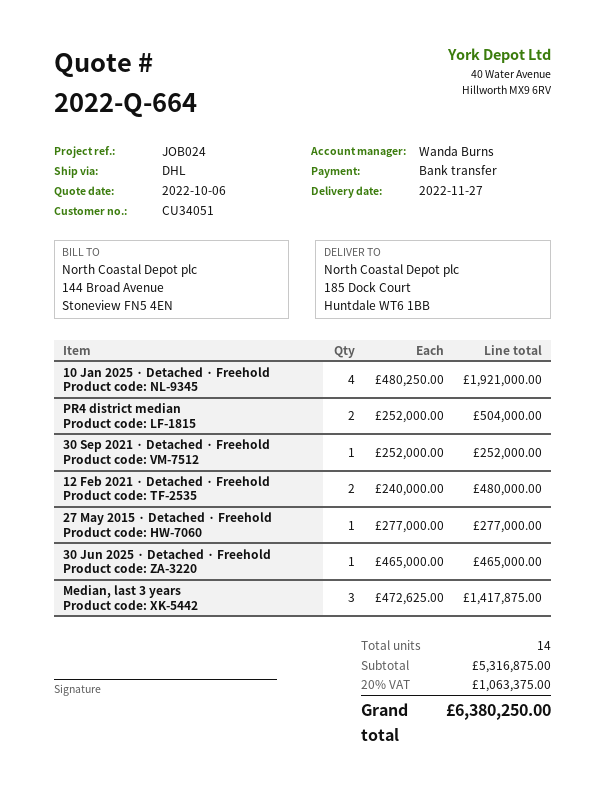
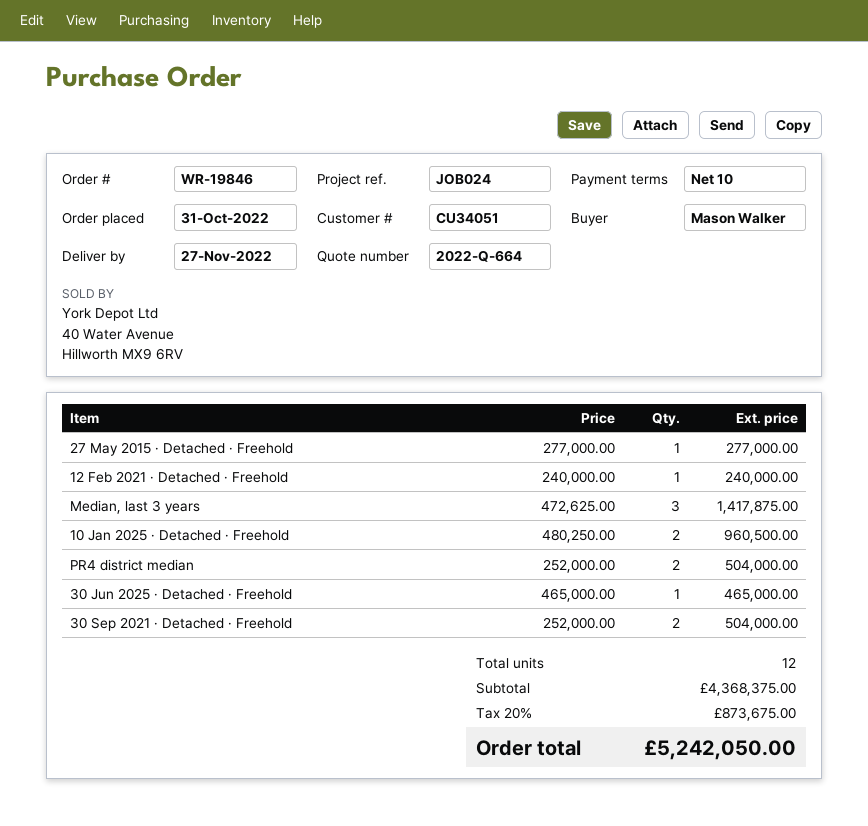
10 Jan 2025 · Detached · Freehold: 4 x 480250.00 = 1921000.00 -> 2 x 480250.00 = 960500.00
30 Sep 2021 · Detached · Freehold: 1 x 252000.00 = 252000.00 -> 2 x 252000.00 = 504000.00
12 Feb 2021 · Detached · Freehold: 2 x 240000.00 = 480000.00 -> 1 x 240000.00 = 240000.00
total quantity: 14 -> 12
subtotal: 5316875.00 -> 4368375.00
tax: 20% = 1063375.00 -> 20% = 873675.00
total: 6380250.00 -> 5242050.00

